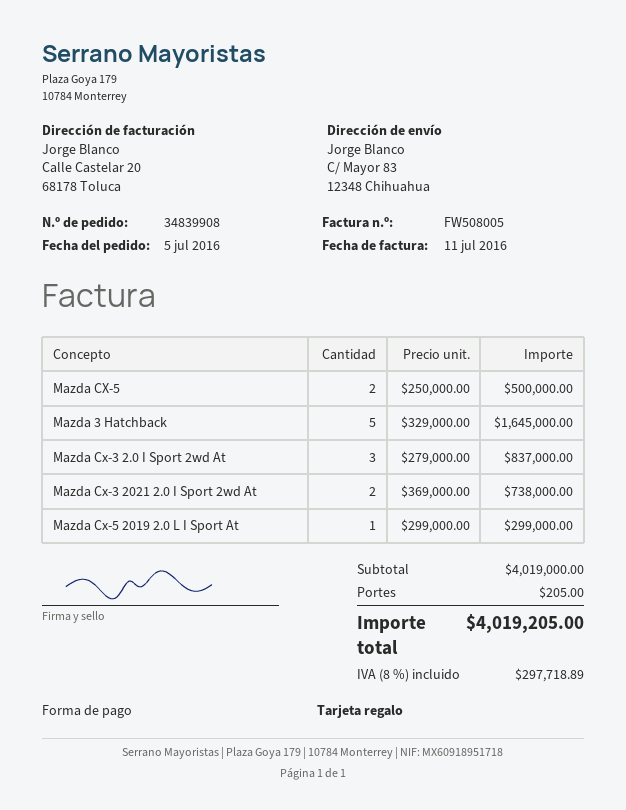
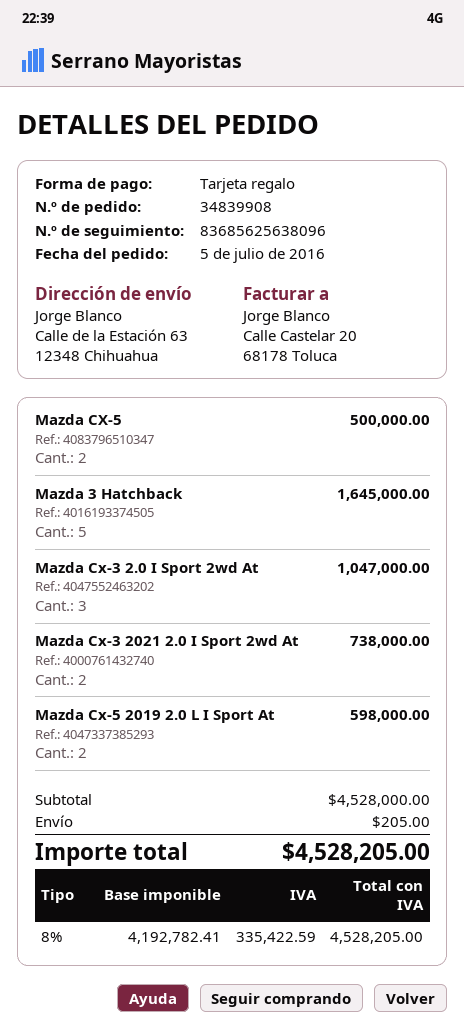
ship to: C/ Mayor 83, 12348 Chihuahua -> Calle de la Estación 63, 12348 Chihuahua
Mazda Cx-3 2.0 I Sport 2wd At: 3 for 837000.00 -> 3 for 1047000.00
Mazda Cx-5 2019 2.0 L I Sport At: 1 for 299000.00 -> 2 for 598000.00
subtotal: 4019000.00 -> 4528000.00
tax: 8% = 297718.89 -> 8% = 335422.59
total: 4019205.00 -> 4528205.00

